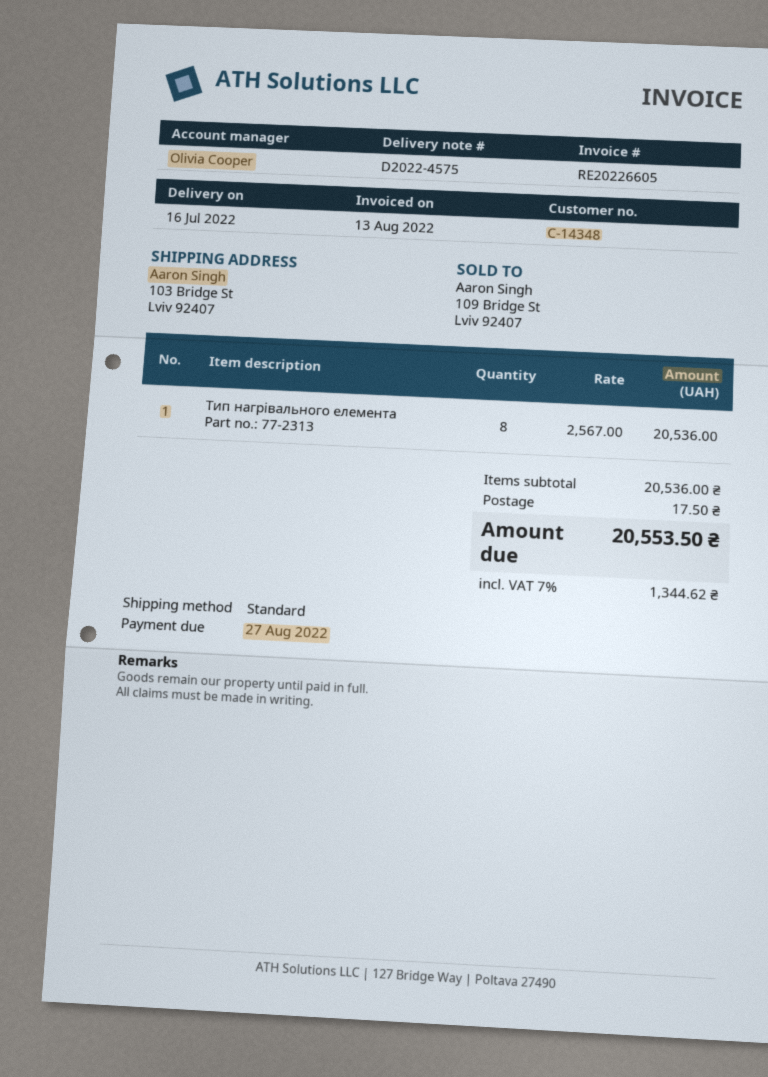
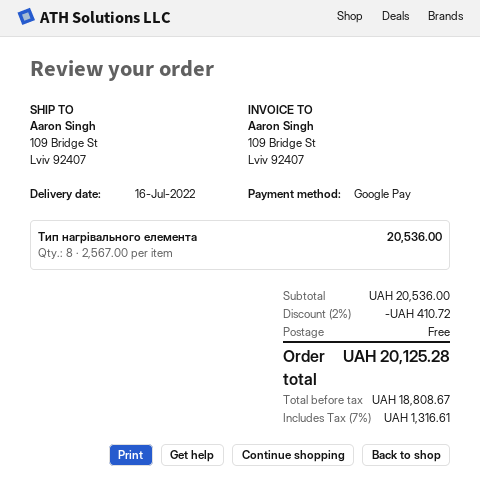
ship to: 103 Bridge St, Lviv 92407 -> 109 Bridge St, Lviv 92407
discount: none -> 2% = 410.72
shipping: 17.50 -> 0.00
tax: 7% = 1344.62 -> 7% = 1316.61
total: 20553.50 -> 20125.28

